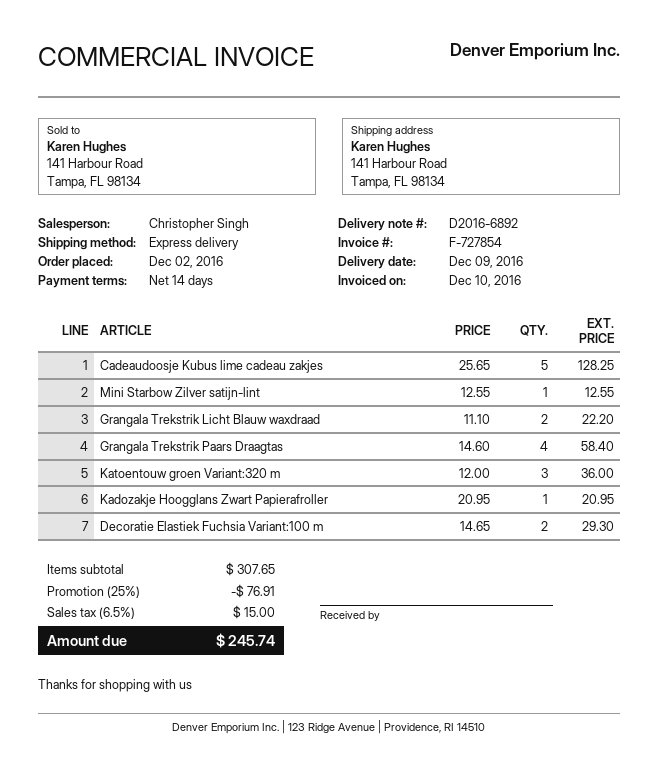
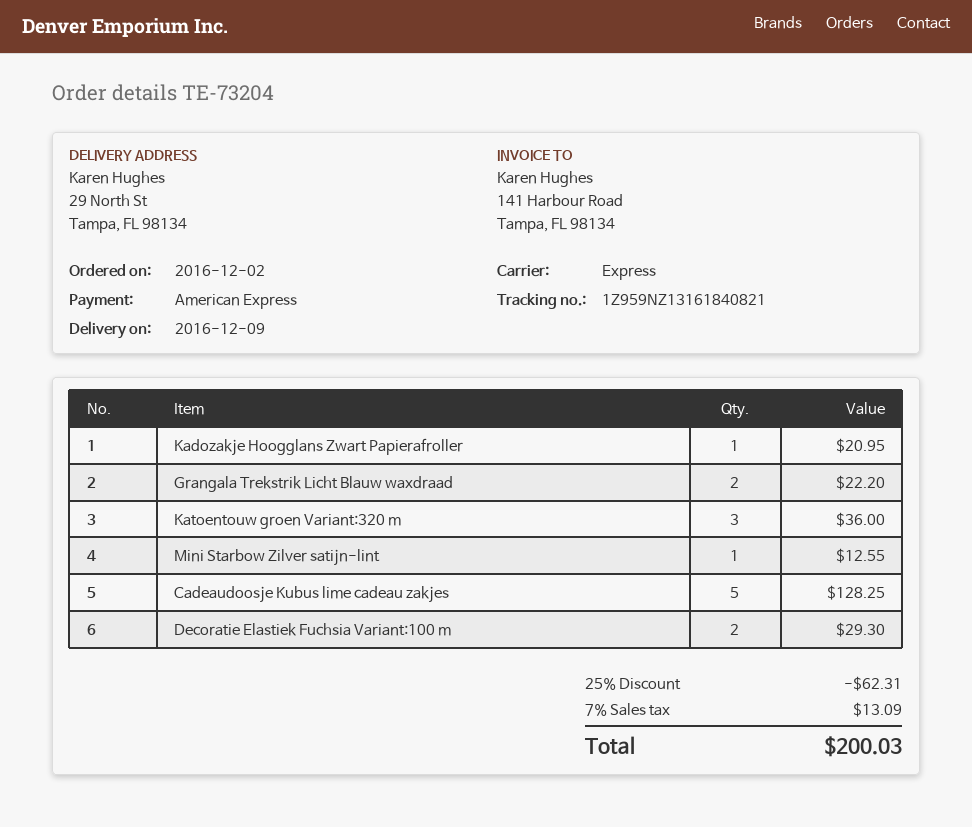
ship to: 141 Harbour Road, Tampa, FL 98134 -> 29 North St, Tampa, FL 98134
Grangala Trekstrik Paars Draagtas: 4 for 58.40 -> none
discount: 25% = 76.91 -> 25% = 62.31
tax: 6.5% = 15.00 -> 7% = 13.09
total: 245.74 -> 200.03

